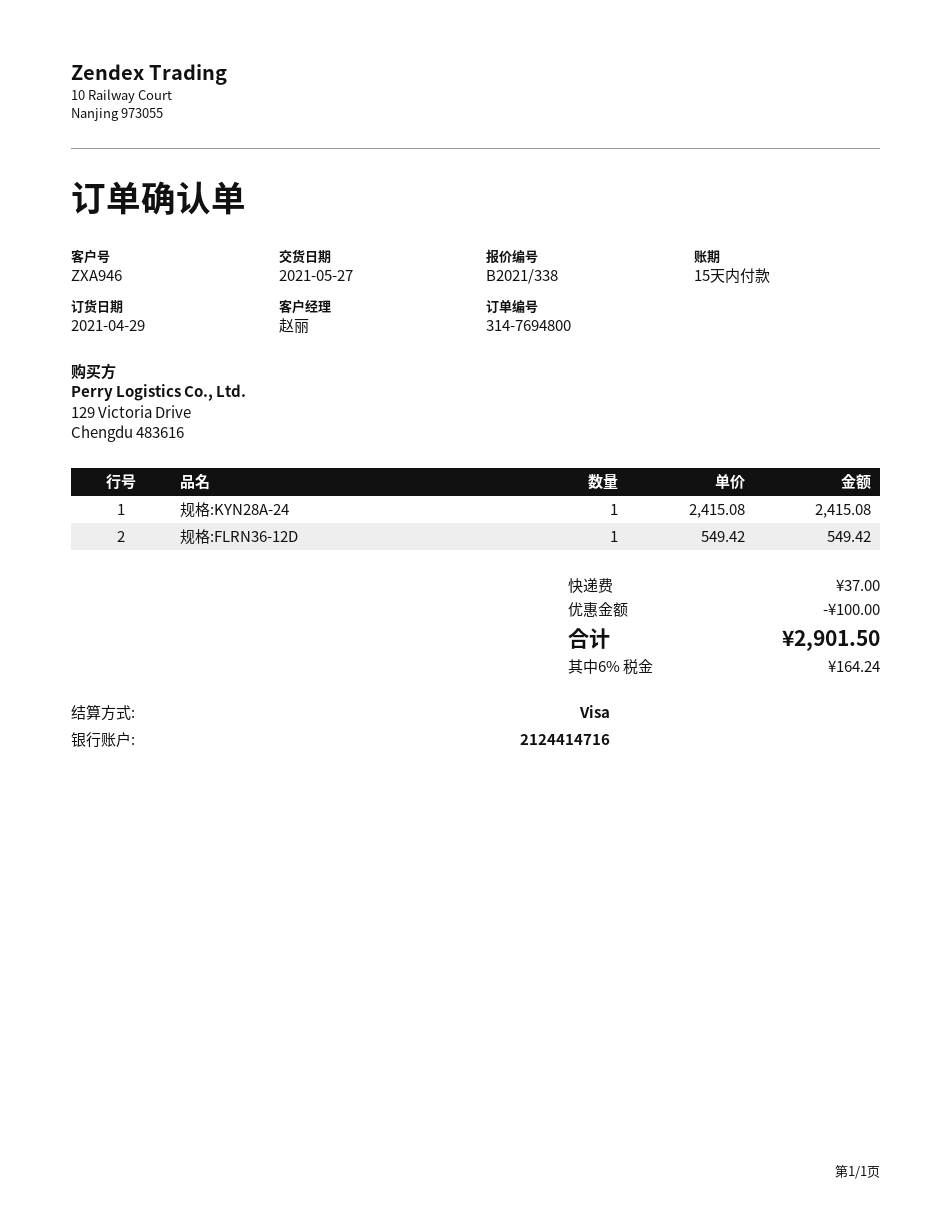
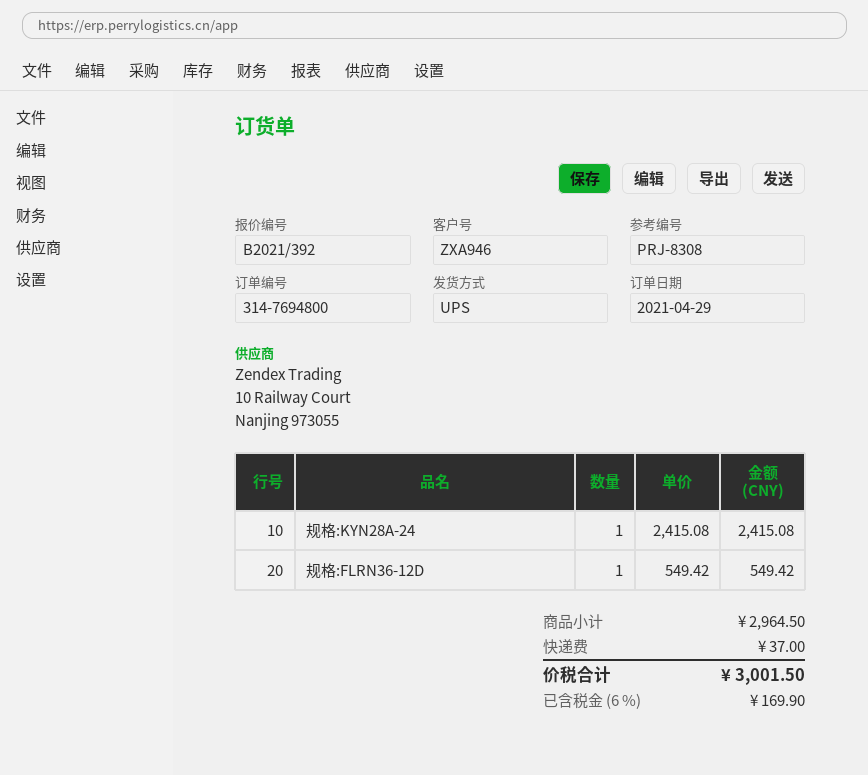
quote number: B2021/338 -> B2021/392
discount: 100.00 -> none
tax: 6% = 164.24 -> 6% = 169.90
total: 2901.50 -> 3001.50

